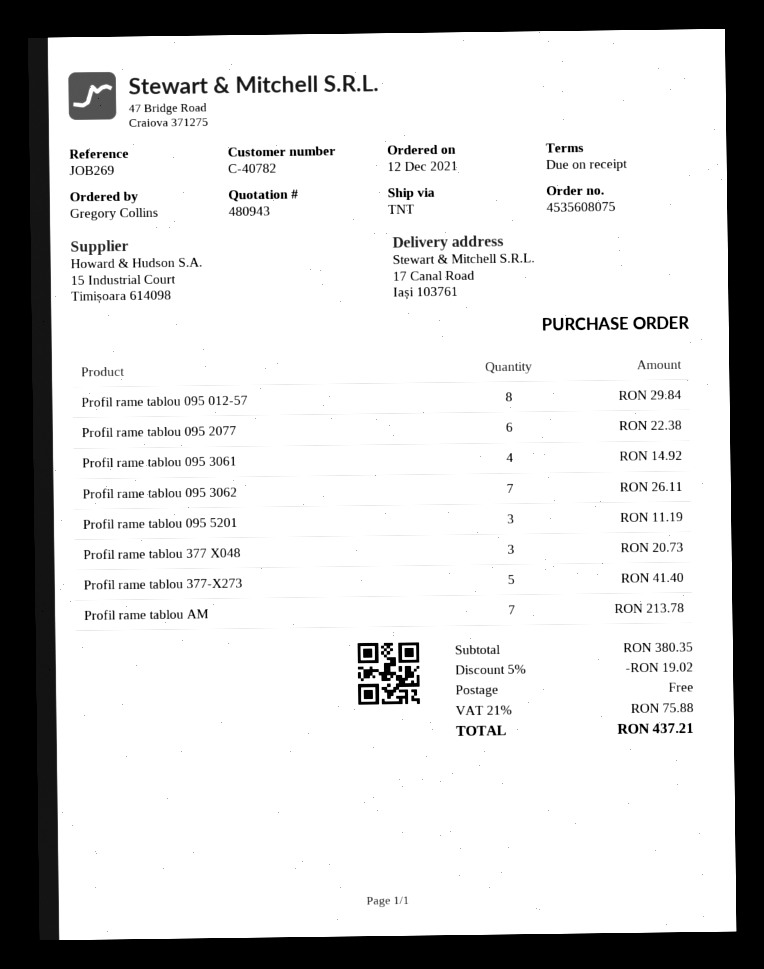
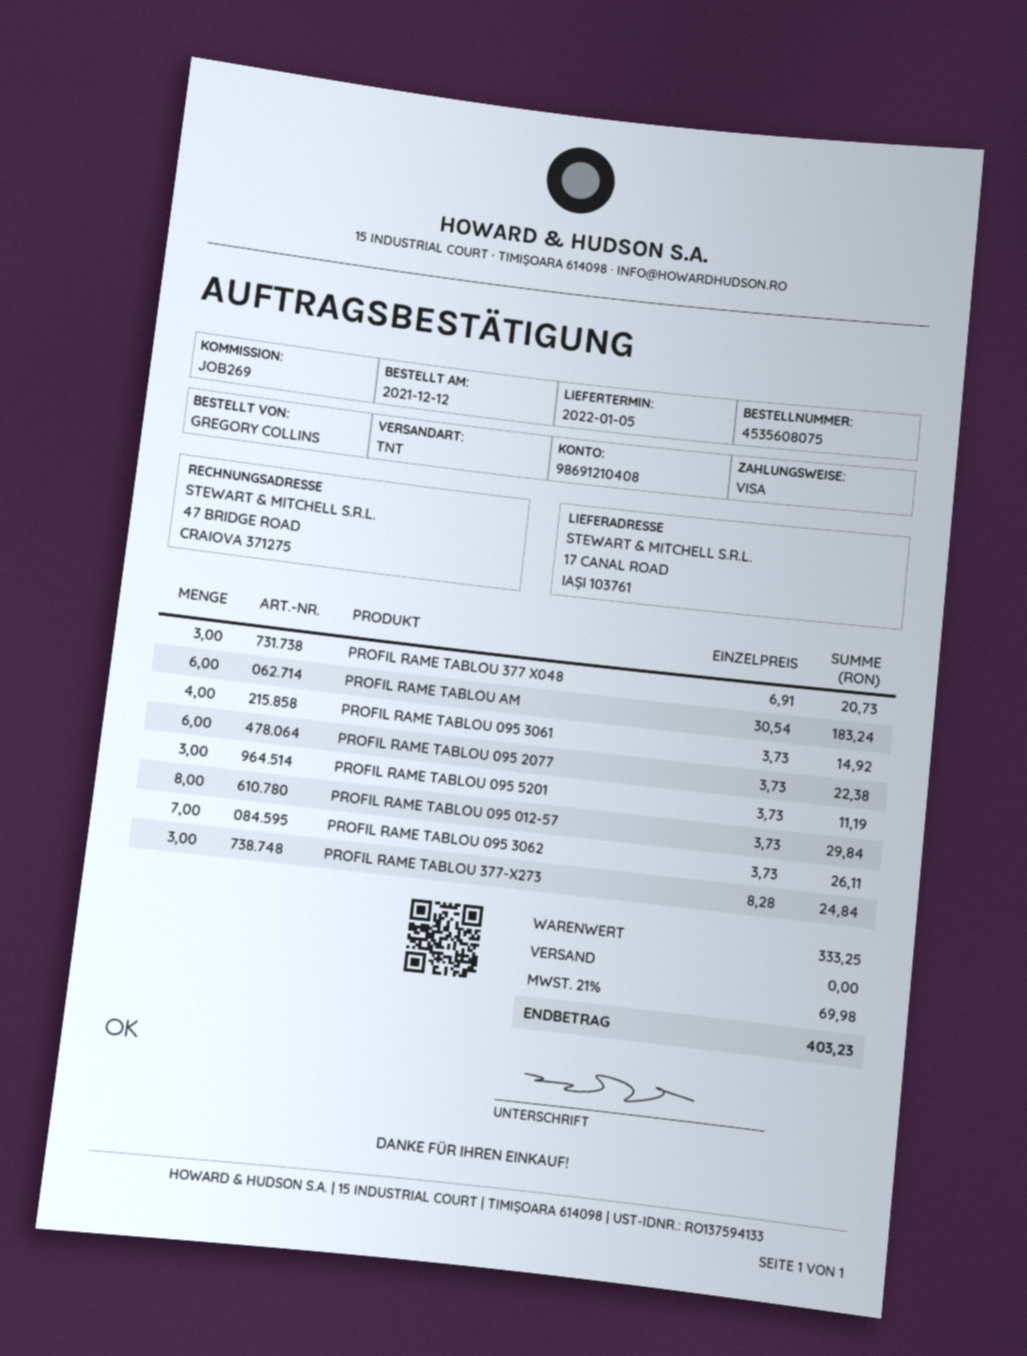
Profil rame tablou 377-X273: 5 for 41.40 -> 3 for 24.84
Profil rame tablou AM: 7 for 213.78 -> 6 for 183.24
subtotal: 380.35 -> 333.25
discount: 5% = 19.02 -> none
tax: 21% = 75.88 -> 21% = 69.98
total: 437.21 -> 403.23

